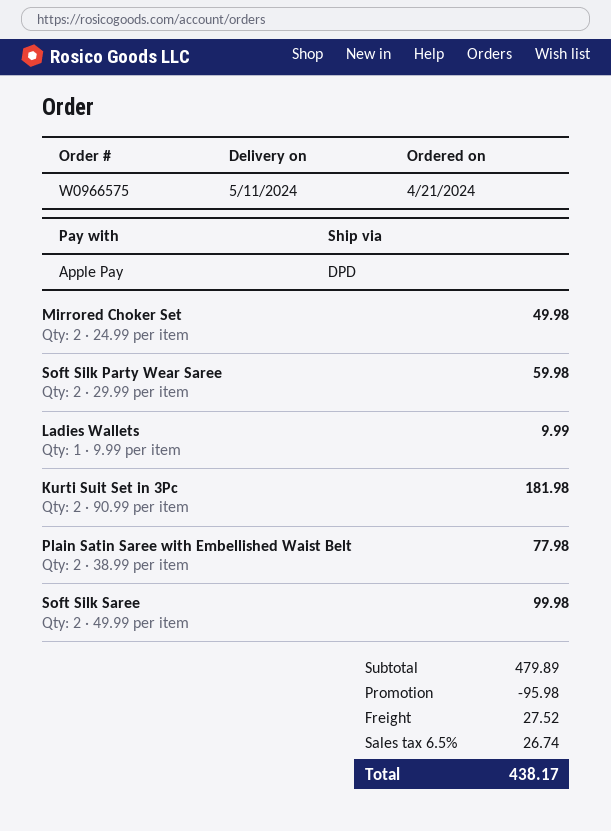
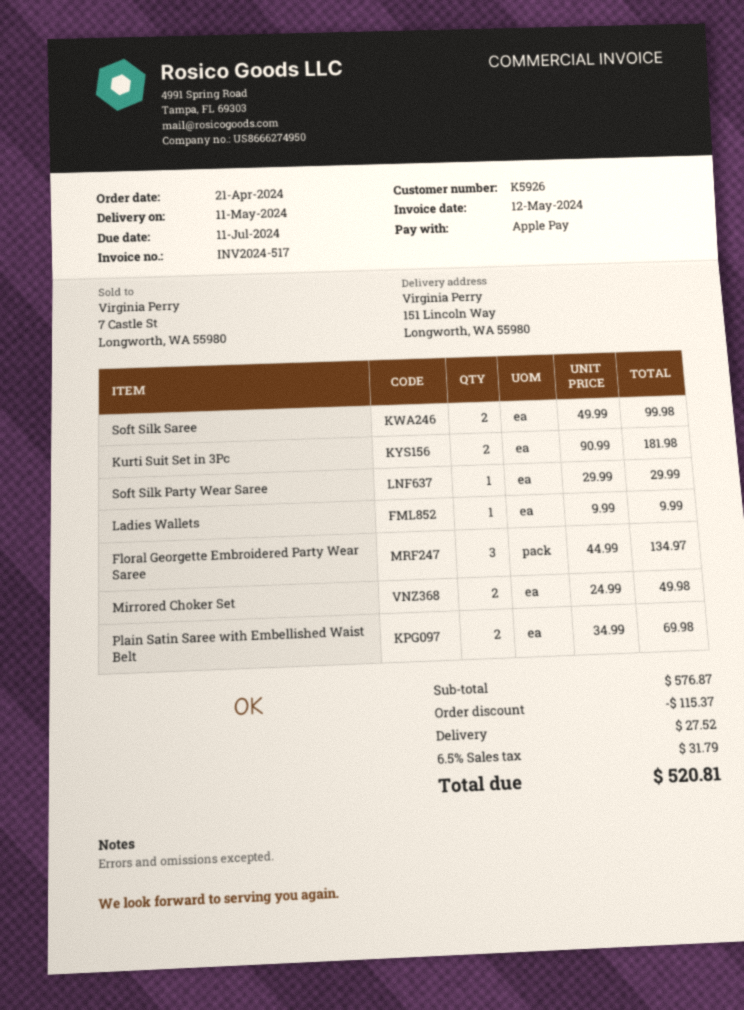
Soft Silk Party Wear Saree: 2 x 29.99 = 59.98 -> 1 x 29.99 = 29.99
Plain Satin Saree with Embellished Waist Belt: 2 x 38.99 = 77.98 -> 2 x 34.99 = 69.98
Floral Georgette Embroidered Party Wear Saree: none -> 3 x 44.99 = 134.97
subtotal: 479.89 -> 576.87
discount: 95.98 -> 115.37
tax: 6.5% = 26.74 -> 6.5% = 31.79
total: 438.17 -> 520.81

